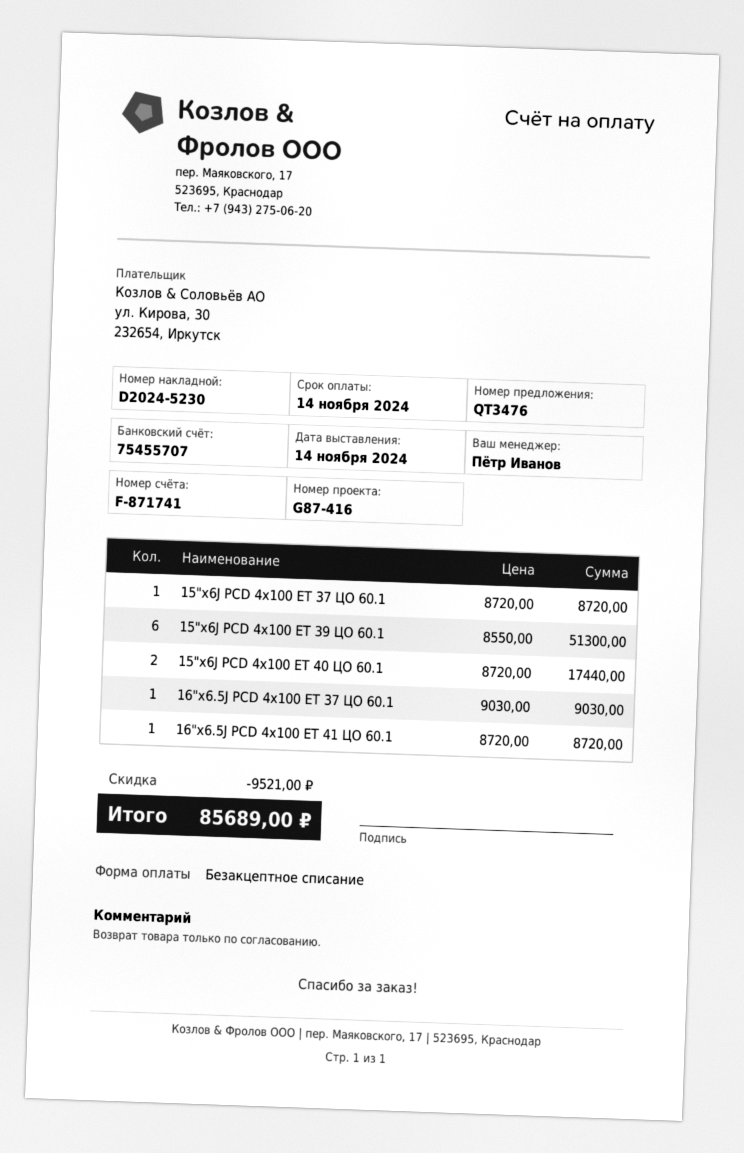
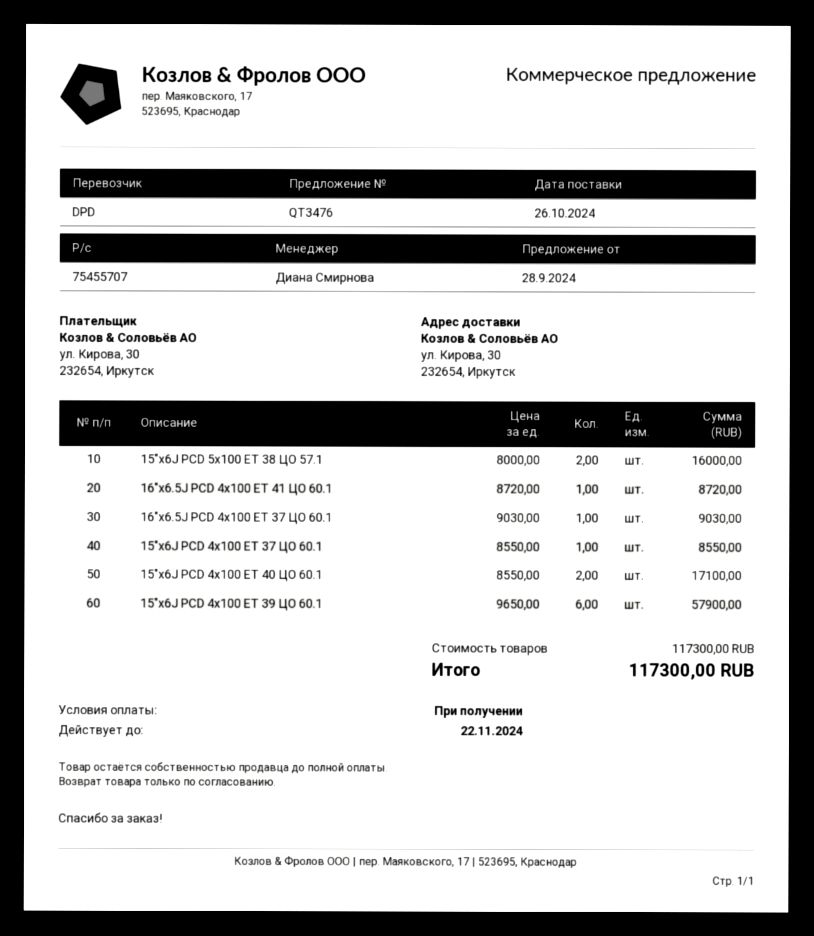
sales rep: Пётр Иванов -> Диана Смирнова
15"x6J PCD 4x100 ЕТ 37 ЦО 60.1: 1 x 8720.00 = 8720.00 -> 1 x 8550.00 = 8550.00
15"x6J PCD 4x100 ЕТ 39 ЦО 60.1: 6 x 8550.00 = 51300.00 -> 6 x 9650.00 = 57900.00
15"x6J PCD 4x100 ЕТ 40 ЦО 60.1: 2 x 8720.00 = 17440.00 -> 2 x 8550.00 = 17100.00
15"x6J PCD 5x100 ЕТ 38 ЦО 57.1: none -> 2 x 8000.00 = 16000.00
discount: 9521.00 -> none
total: 85689.00 -> 117300.00

